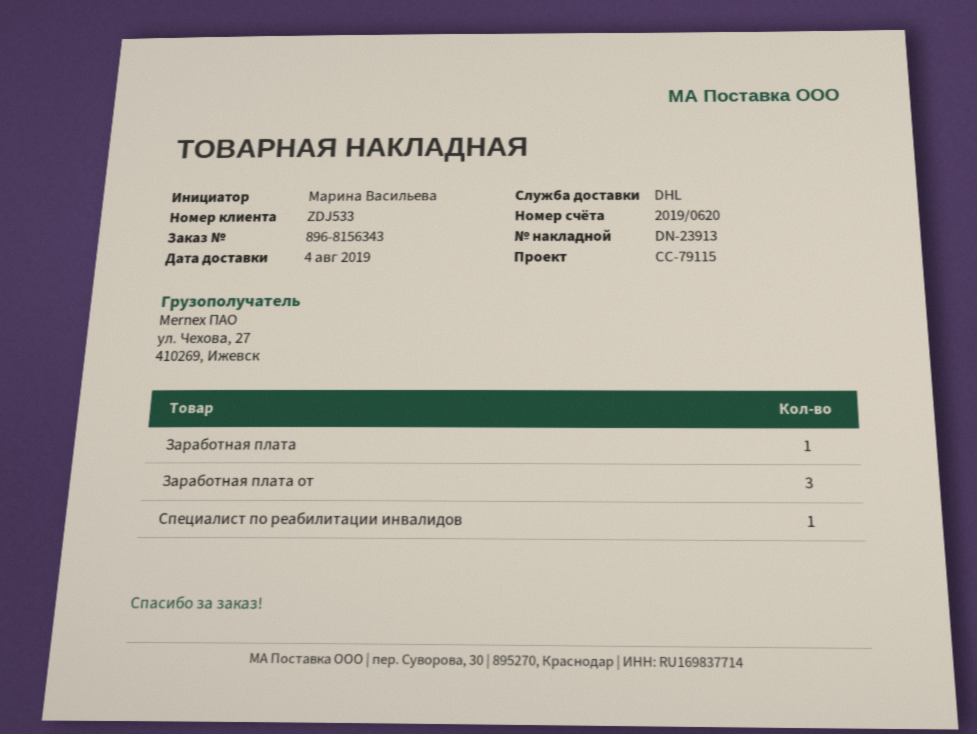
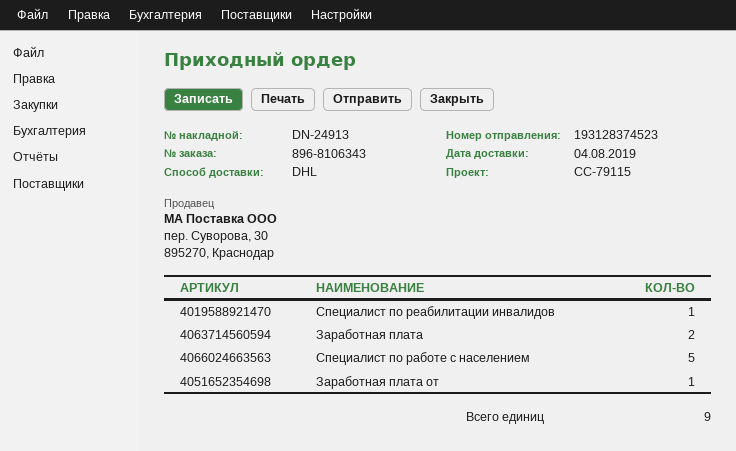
order number: 896-8156343 -> 896-8106343
delivery note number: DN-23913 -> DN-24913
Заработная плата: 1 -> 2
Заработная плата от: 3 -> 1
Специалист по работе с населением: none -> 5

